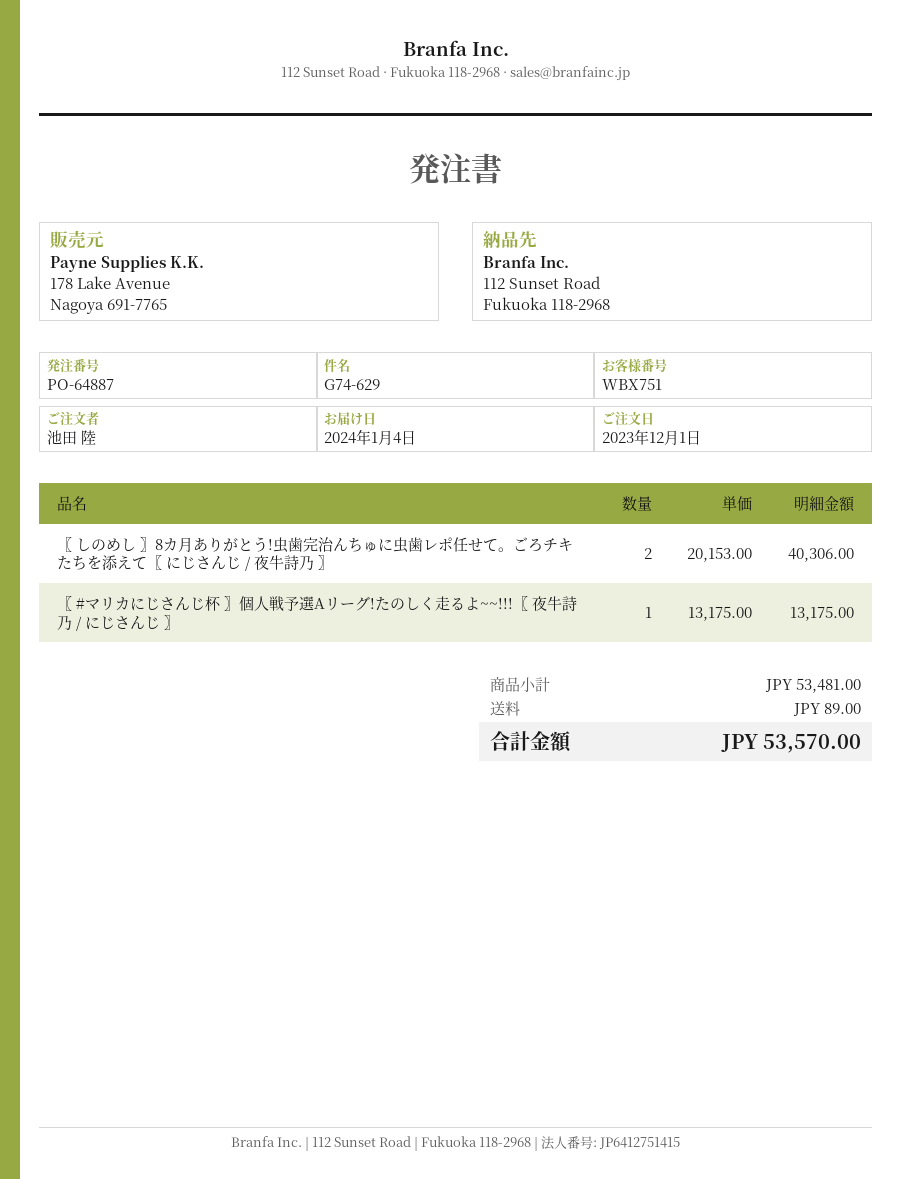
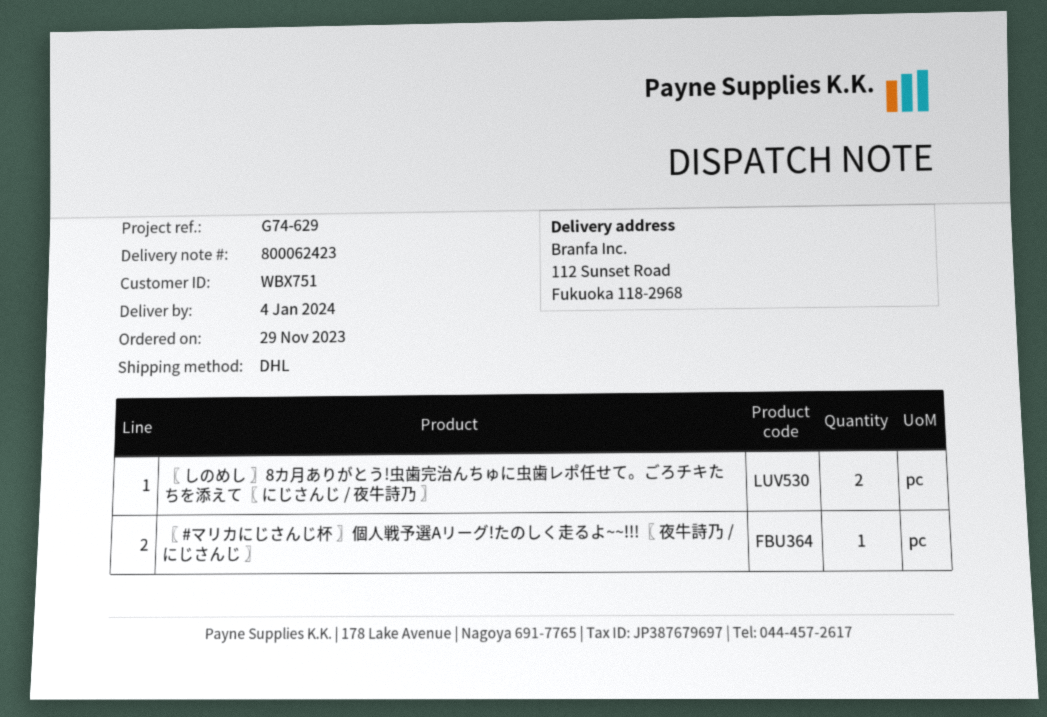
order date: 2023-12-01 -> 2023-11-29

